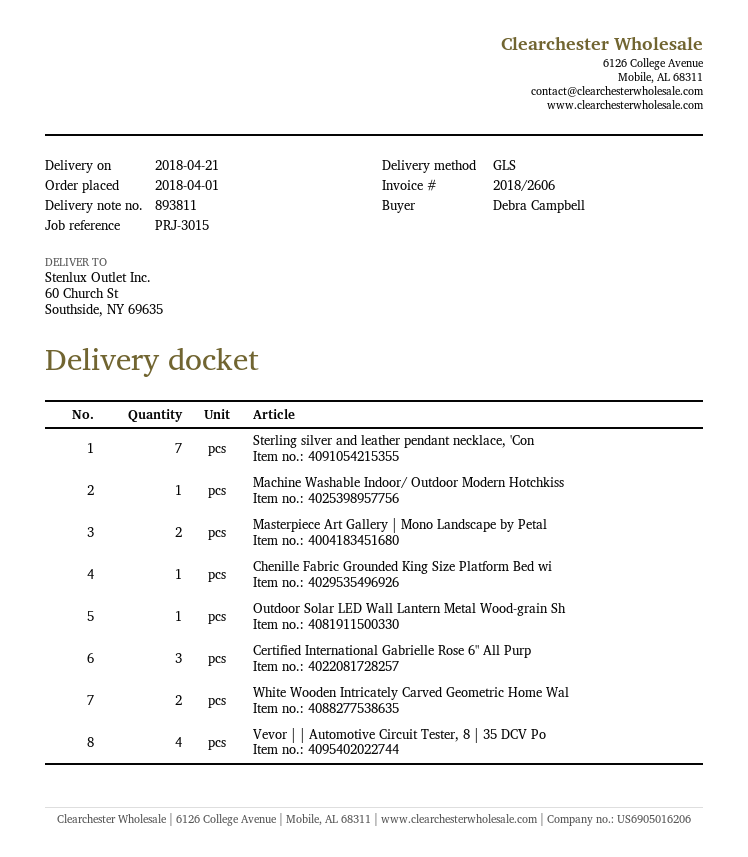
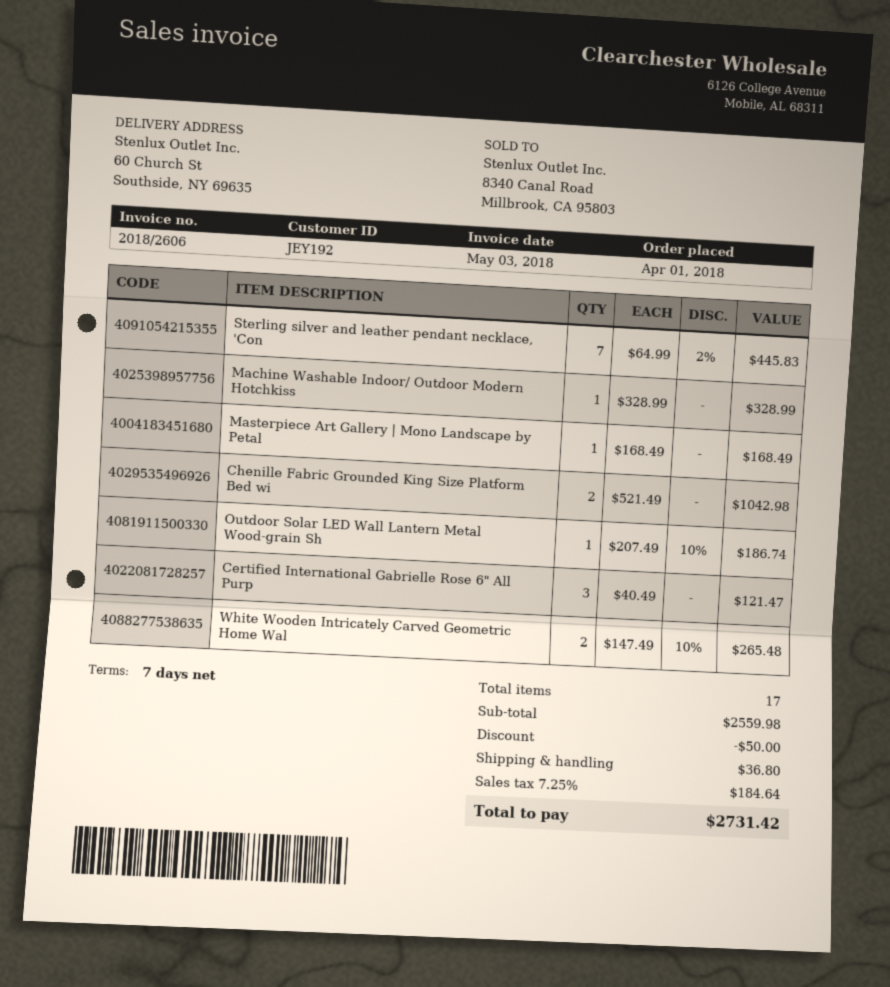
Masterpiece Art Gallery | Mono Landscape by Petal: 2 -> 1
Chenille Fabric Grounded King Size Platform Bed wi: 1 -> 2
Vevor | | Automotive Circuit Tester, 8 | 35 DCV Po: 4 -> none

